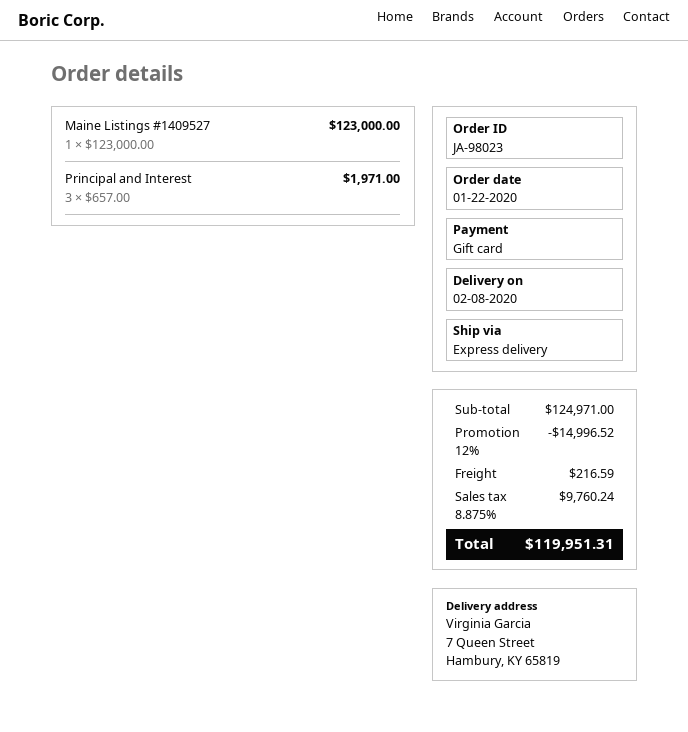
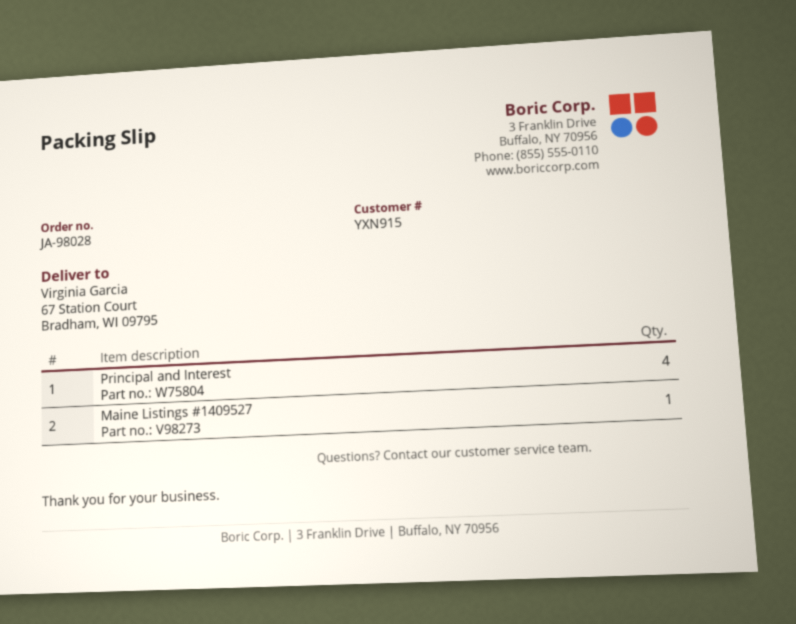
order number: JA-98023 -> JA-98028
ship to: 7 Queen Street, Hambury, KY 65819 -> 67 Station Court, Bradham, WI 09795
Principal and Interest: 3 -> 4

